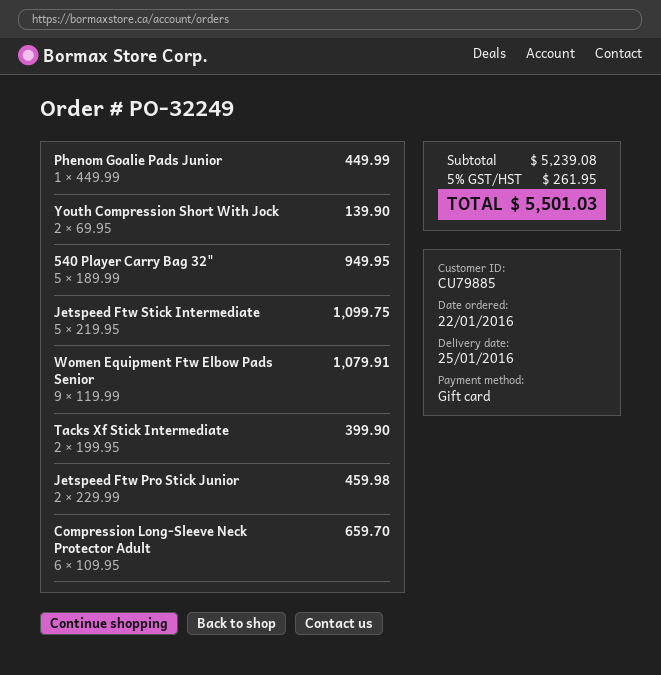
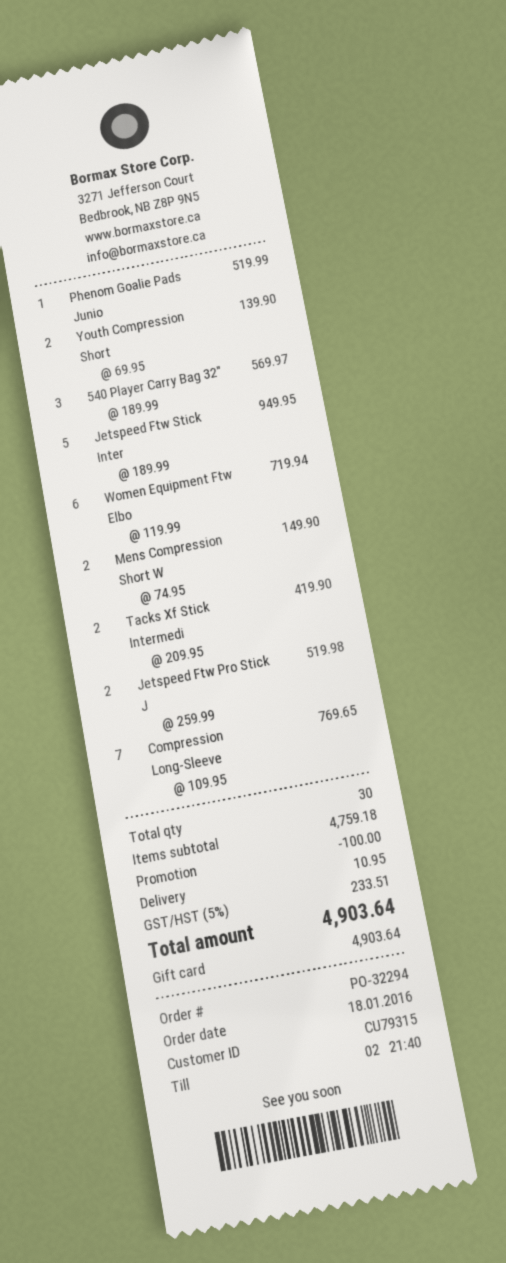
order number: PO-32249 -> PO-32294
order date: 2016-01-22 -> 2016-01-18
customer number: CU79885 -> CU79315
Phenom Goalie Pads Junior: 1 x 449.99 = 449.99 -> 1 x 519.99 = 519.99
540 Player Carry Bag 32": 5 x 189.99 = 949.95 -> 3 x 189.99 = 569.97
Jetspeed Ftw Stick Intermediate: 5 x 219.95 = 1099.75 -> 5 x 189.99 = 949.95
Women Equipment Ftw Elbow Pads Senior: 9 x 119.99 = 1079.91 -> 6 x 119.99 = 719.94
Tacks Xf Stick Intermediate: 2 x 199.95 = 399.90 -> 2 x 209.95 = 419.90
Jetspeed Ftw Pro Stick Junior: 2 x 229.99 = 459.98 -> 2 x 259.99 = 519.98
Compression Long-Sleeve Neck Protector Adult: 6 x 109.95 = 659.70 -> 7 x 109.95 = 769.65
Mens Compression Short W: none -> 2 x 74.95 = 149.90
subtotal: 5239.08 -> 4759.18
discount: none -> 100.00
shipping: none -> 10.95
tax: 5% = 261.95 -> 5% = 233.51
total: 5501.03 -> 4903.64

